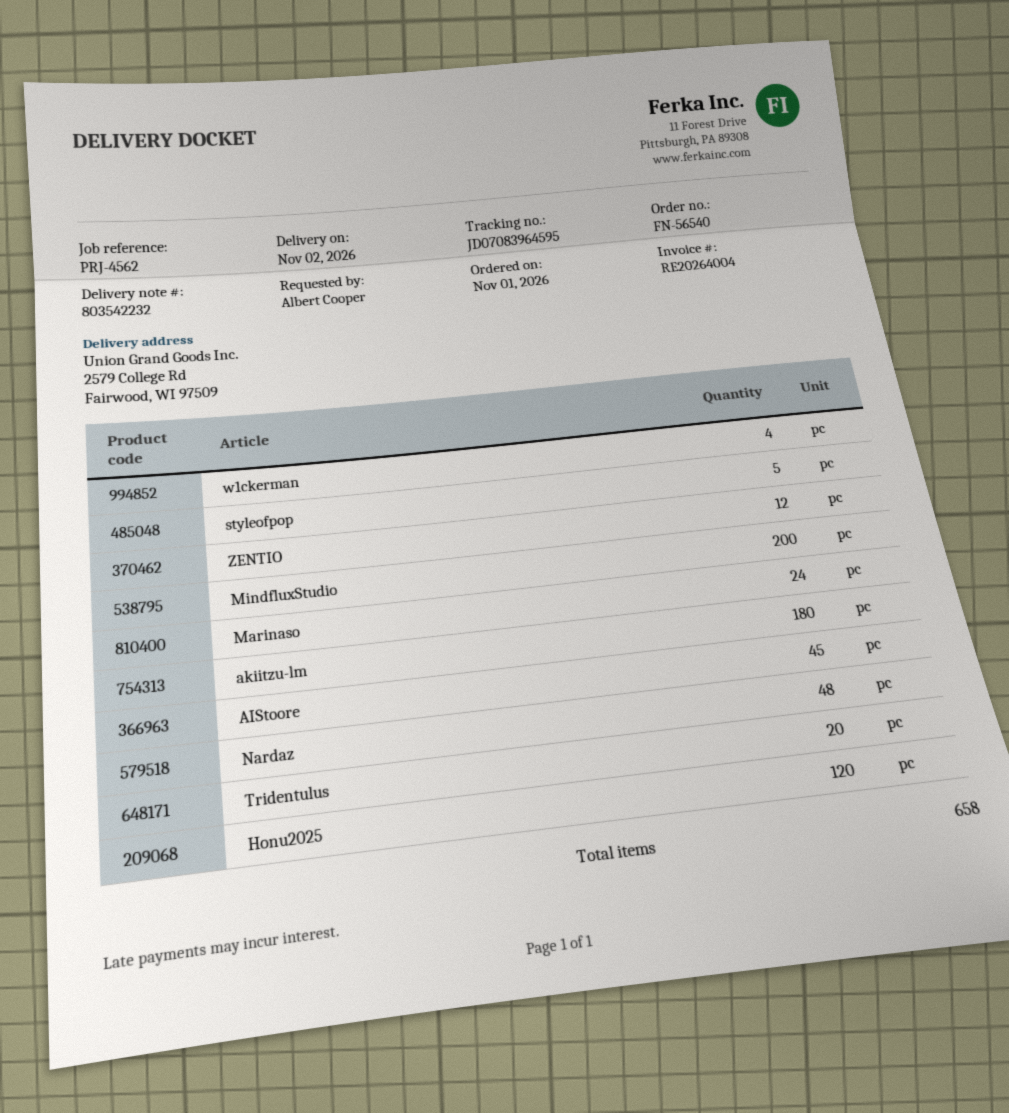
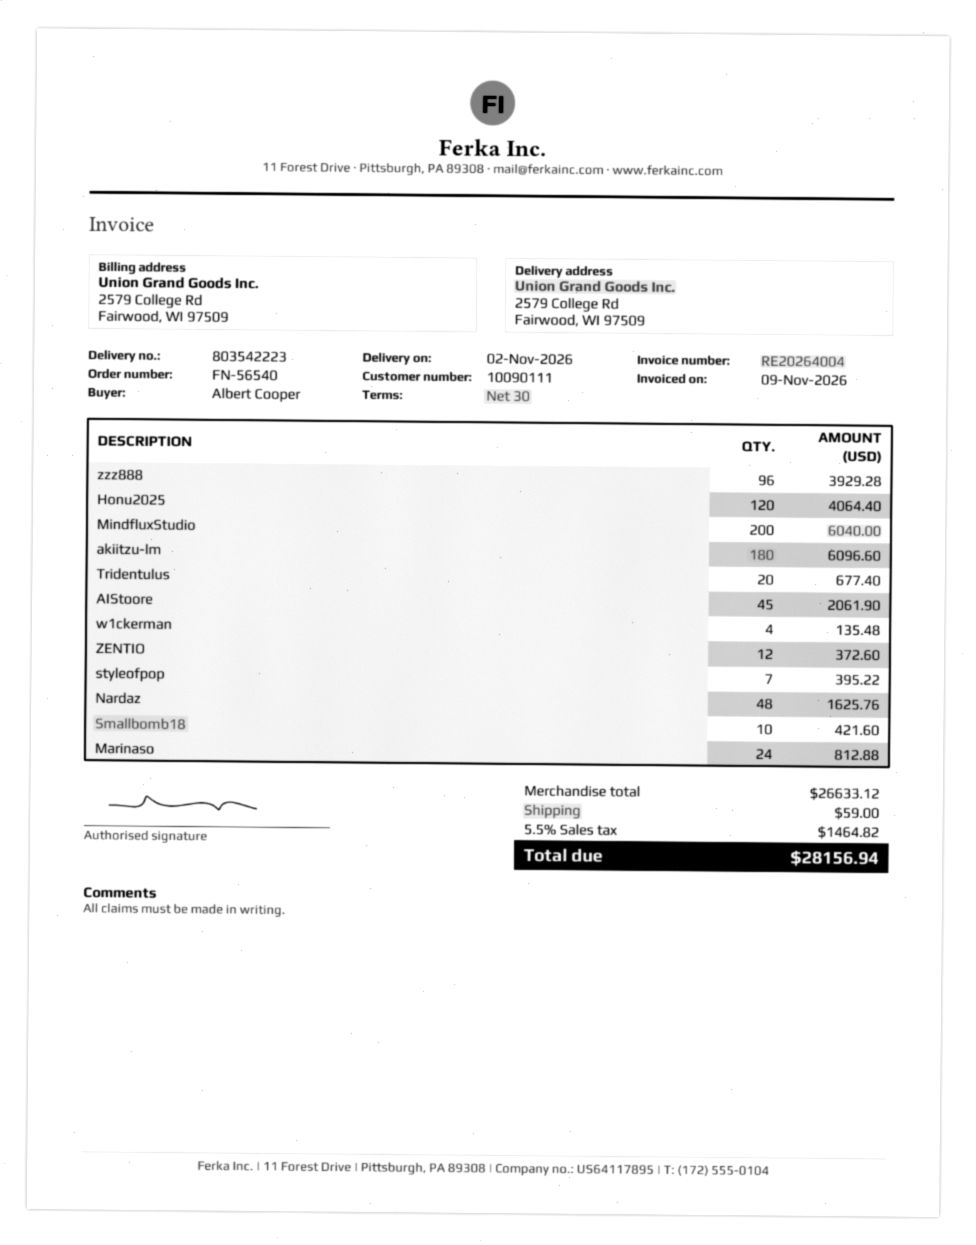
delivery note number: 803542232 -> 803542223
styleofpop: 5 -> 7
zzz888: none -> 96
Smallbomb18: none -> 10

